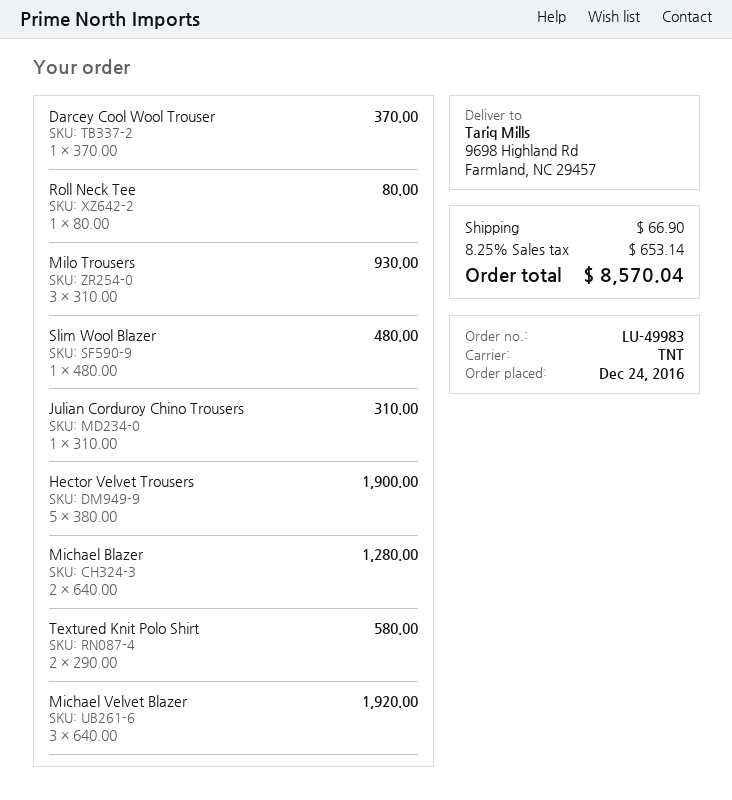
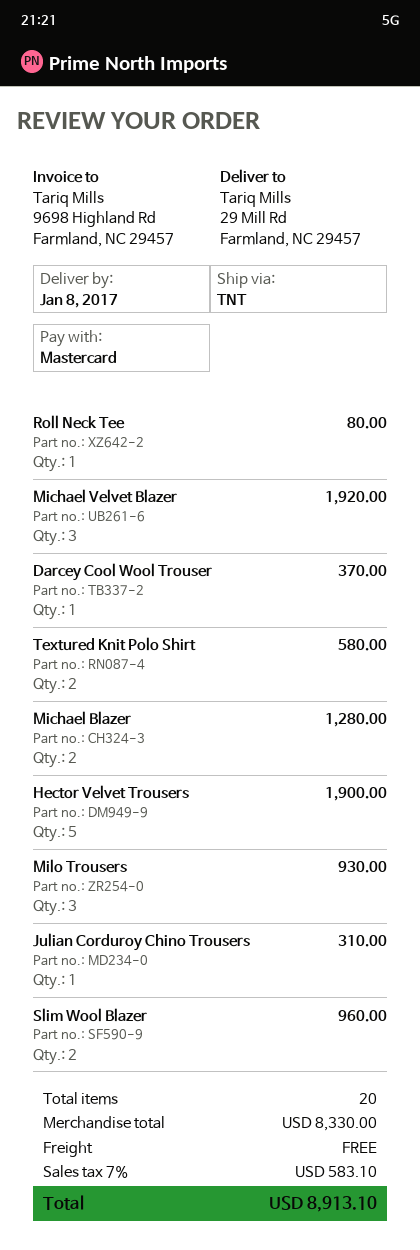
ship to: 9698 Highland Rd, Farmland, NC 29457 -> 29 Mill Rd, Farmland, NC 29457
Slim Wool Blazer: 1 for 480.00 -> 2 for 960.00
shipping: 66.90 -> 0.00
tax: 8.25% = 653.14 -> 7% = 583.10
total: 8570.04 -> 8913.10

